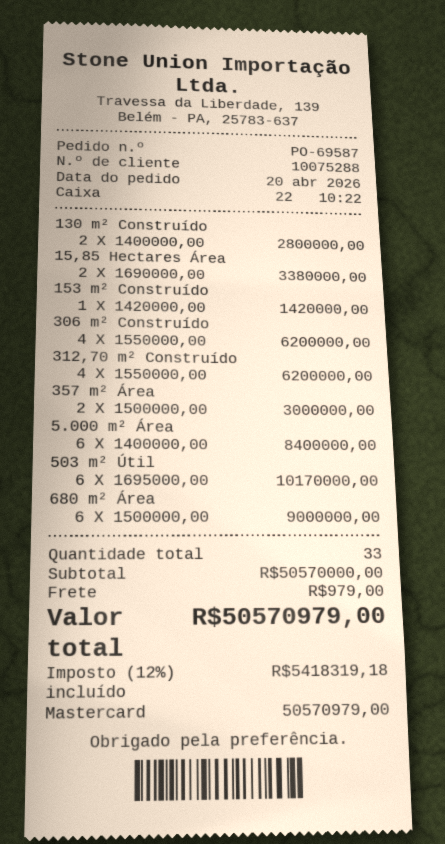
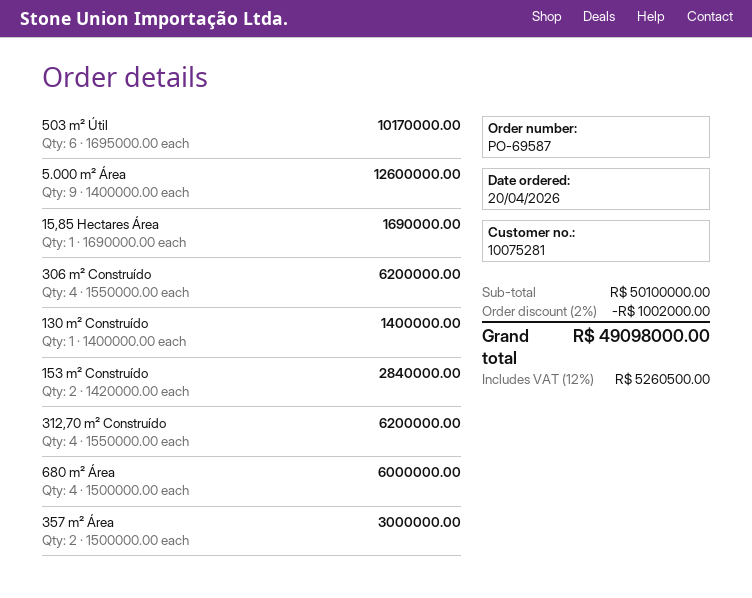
customer number: 10075288 -> 10075281
130 m² Construído: 2 x 1400000.00 = 2800000.00 -> 1 x 1400000.00 = 1400000.00
15,85 Hectares Área: 2 x 1690000.00 = 3380000.00 -> 1 x 1690000.00 = 1690000.00
153 m² Construído: 1 x 1420000.00 = 1420000.00 -> 2 x 1420000.00 = 2840000.00
5.000 m² Área: 6 x 1400000.00 = 8400000.00 -> 9 x 1400000.00 = 12600000.00
680 m² Área: 6 x 1500000.00 = 9000000.00 -> 4 x 1500000.00 = 6000000.00
subtotal: 50570000.00 -> 50100000.00
discount: none -> 2% = 1002000.00
shipping: 979.00 -> none
tax: 12% = 5418319.18 -> 12% = 5260500.00
total: 50570979.00 -> 49098000.00

